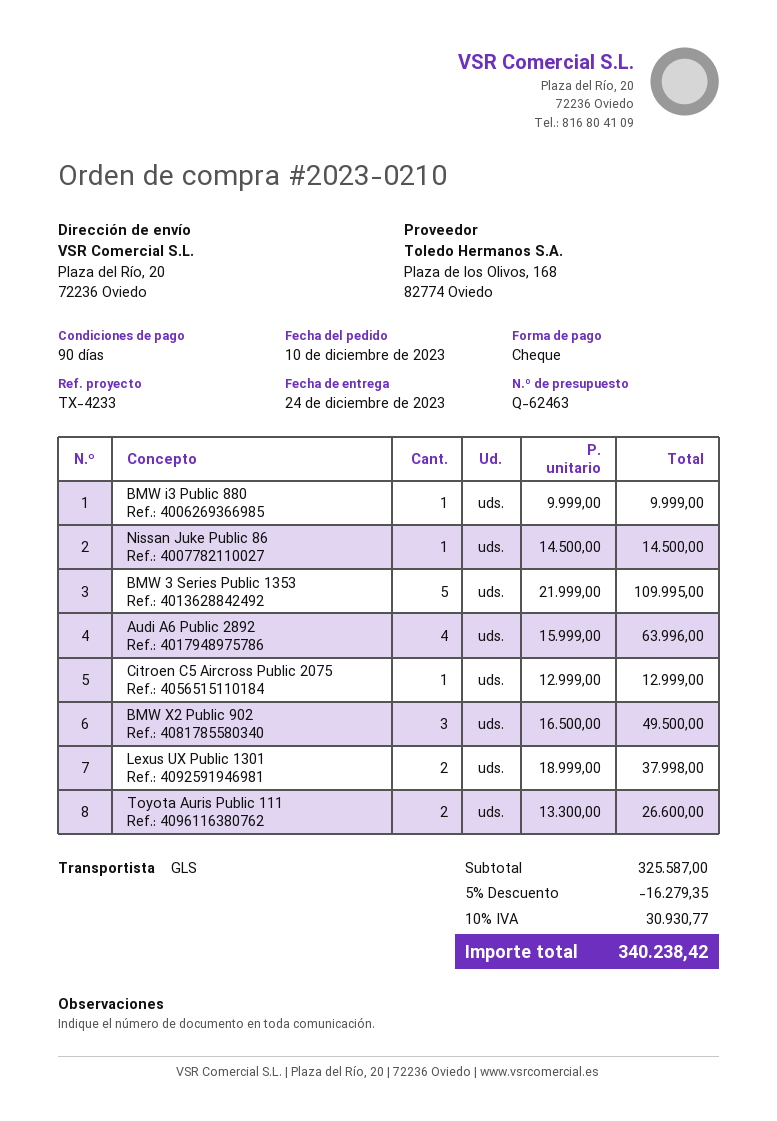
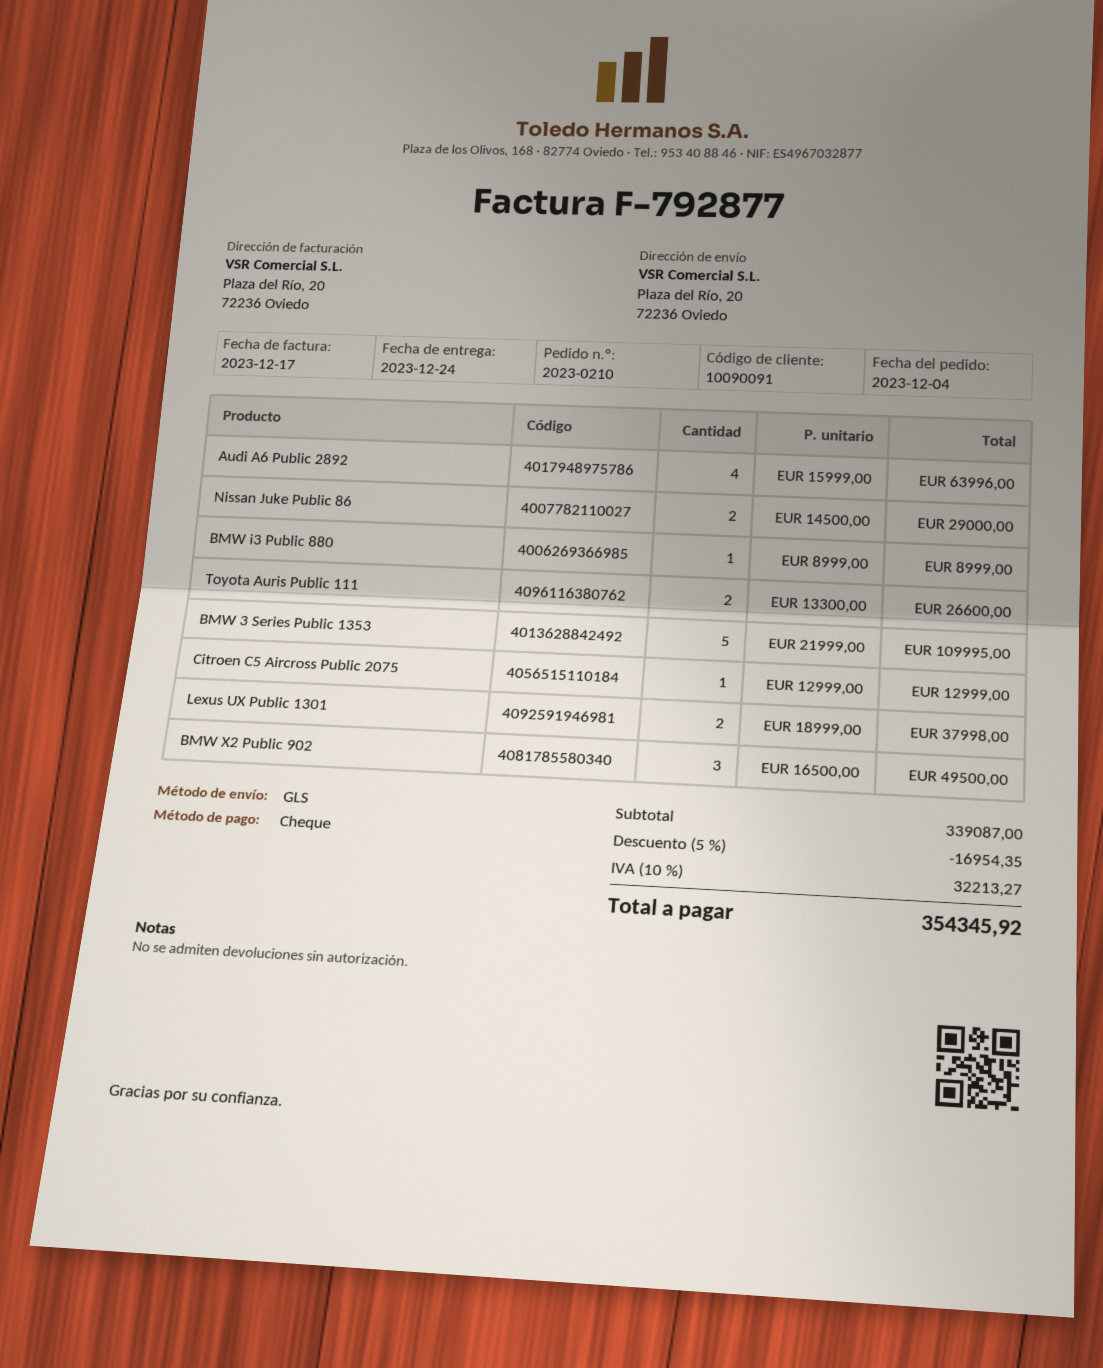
order date: 2023-12-10 -> 2023-12-04
BMW i3 Public 880: 1 x 9999.00 = 9999.00 -> 1 x 8999.00 = 8999.00
Nissan Juke Public 86: 1 x 14500.00 = 14500.00 -> 2 x 14500.00 = 29000.00
subtotal: 325587.00 -> 339087.00
discount: 5% = 16279.35 -> 5% = 16954.35
tax: 10% = 30930.77 -> 10% = 32213.27
total: 340238.42 -> 354345.92

